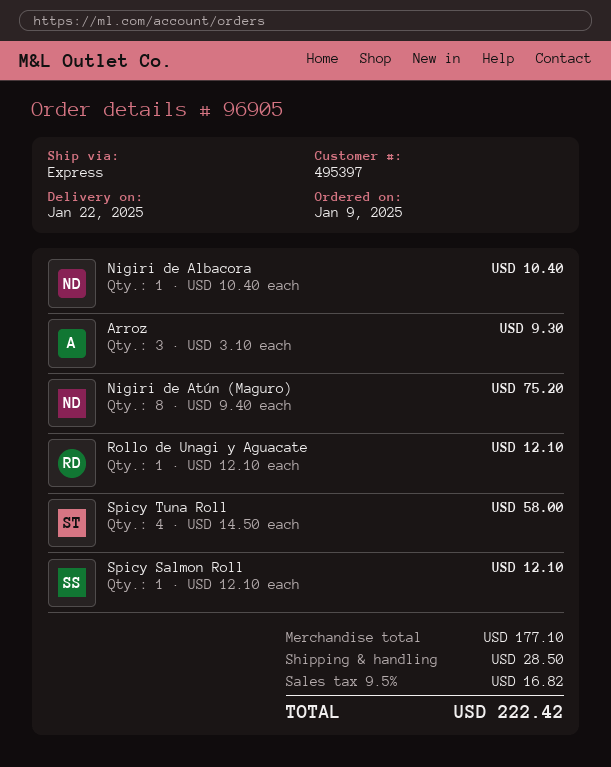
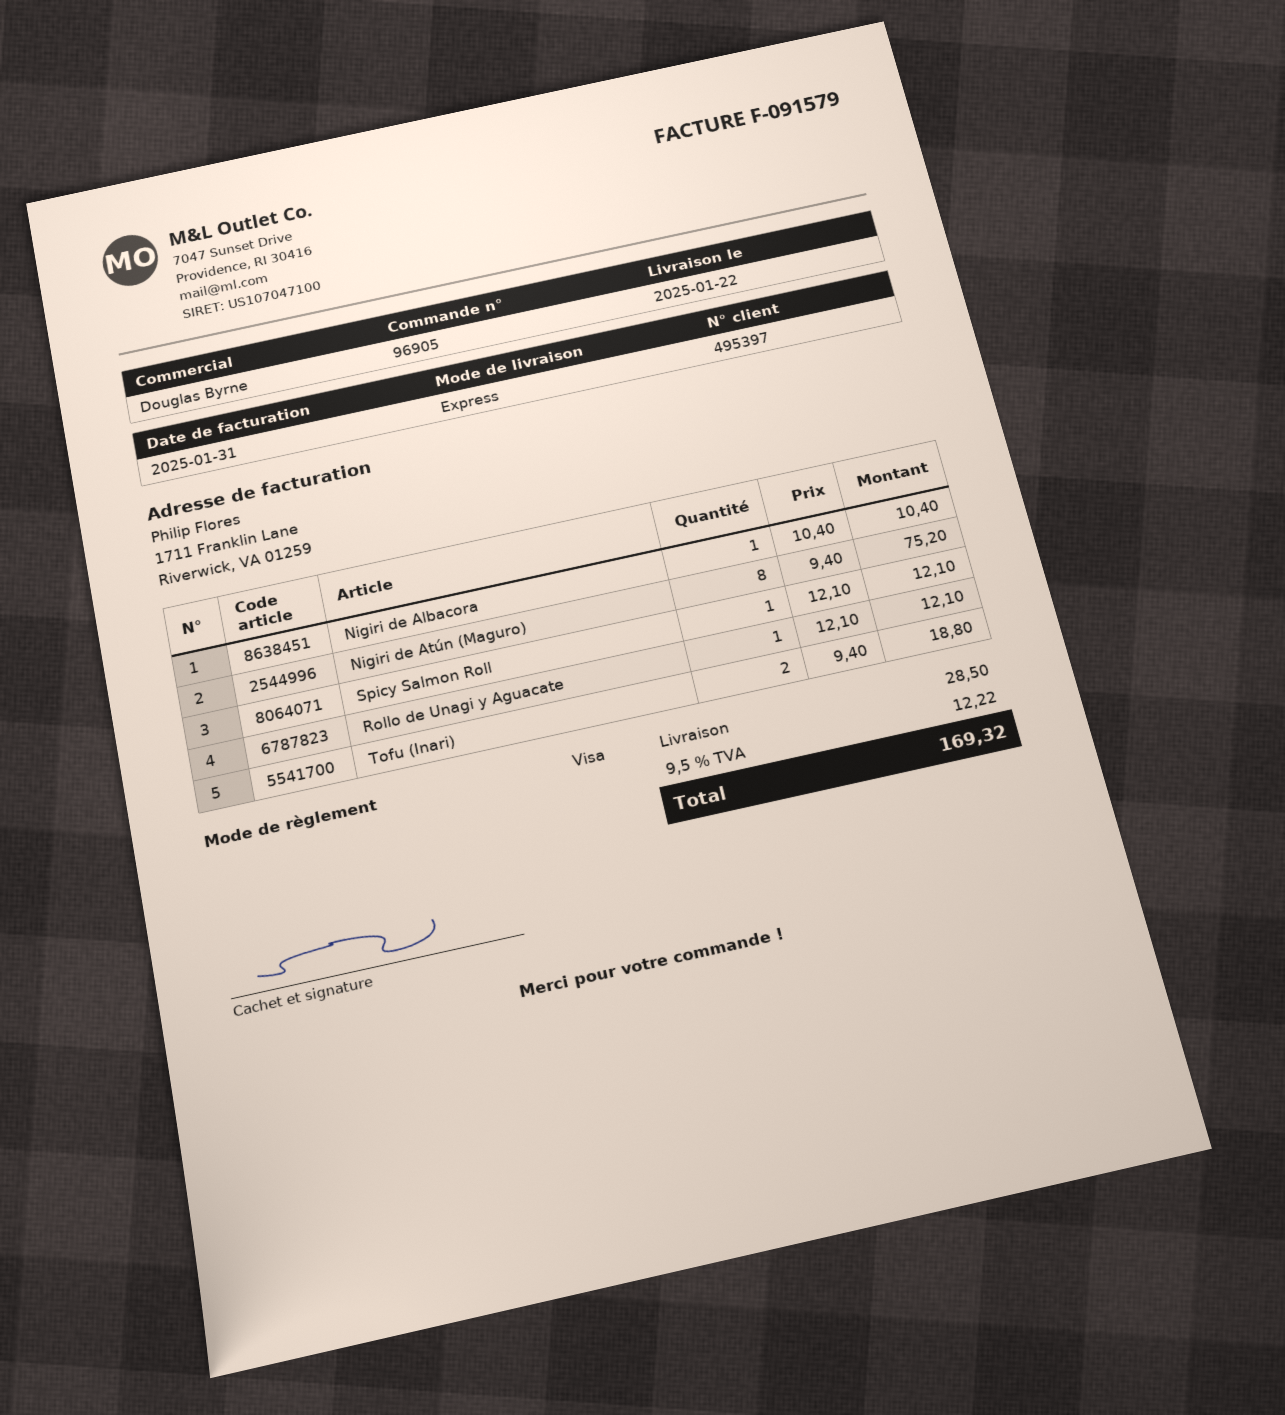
Arroz: 3 x 3.10 = 9.30 -> none
Spicy Tuna Roll: 4 x 14.50 = 58.00 -> none
Tofu (Inari): none -> 2 x 9.40 = 18.80
tax: 9.5% = 16.82 -> 9.5% = 12.22
total: 222.42 -> 169.32

